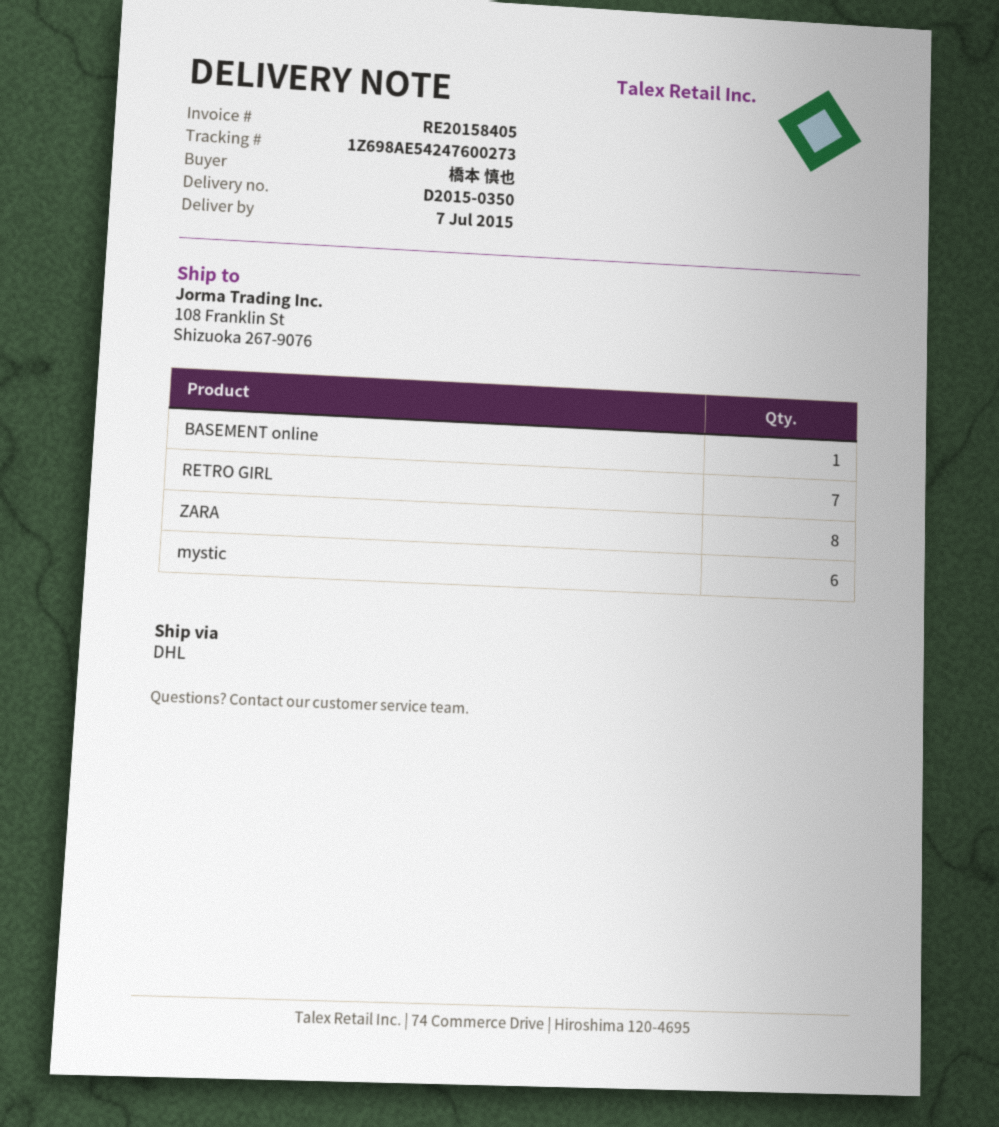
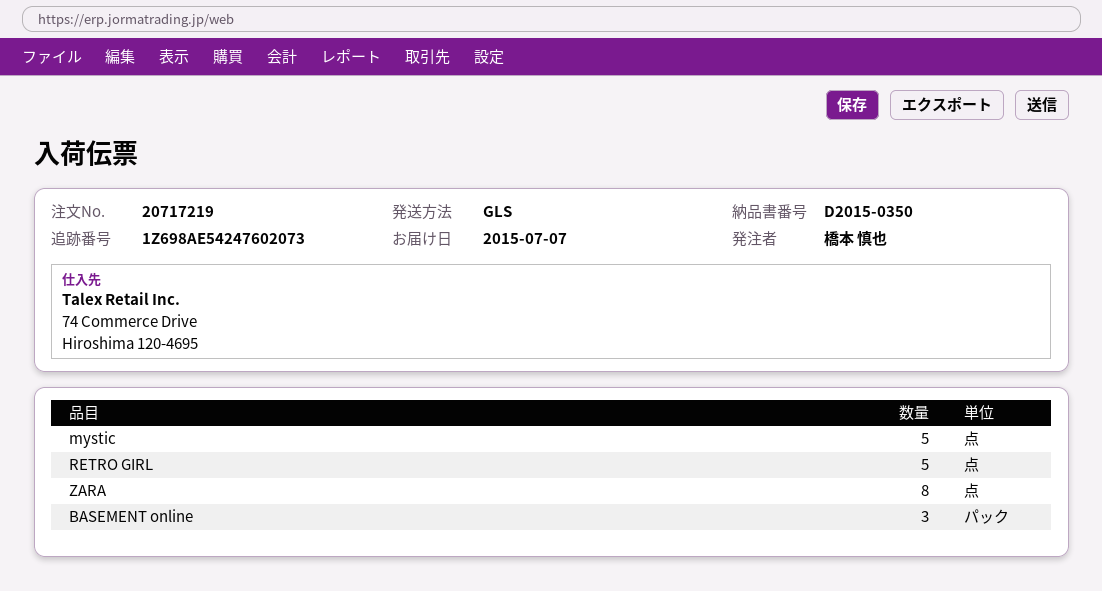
shipping method: DHL -> GLS
tracking number: 1Z698AE54247600273 -> 1Z698AE54247602073
BASEMENT online: 1 -> 3
RETRO GIRL: 7 -> 5
mystic: 6 -> 5

